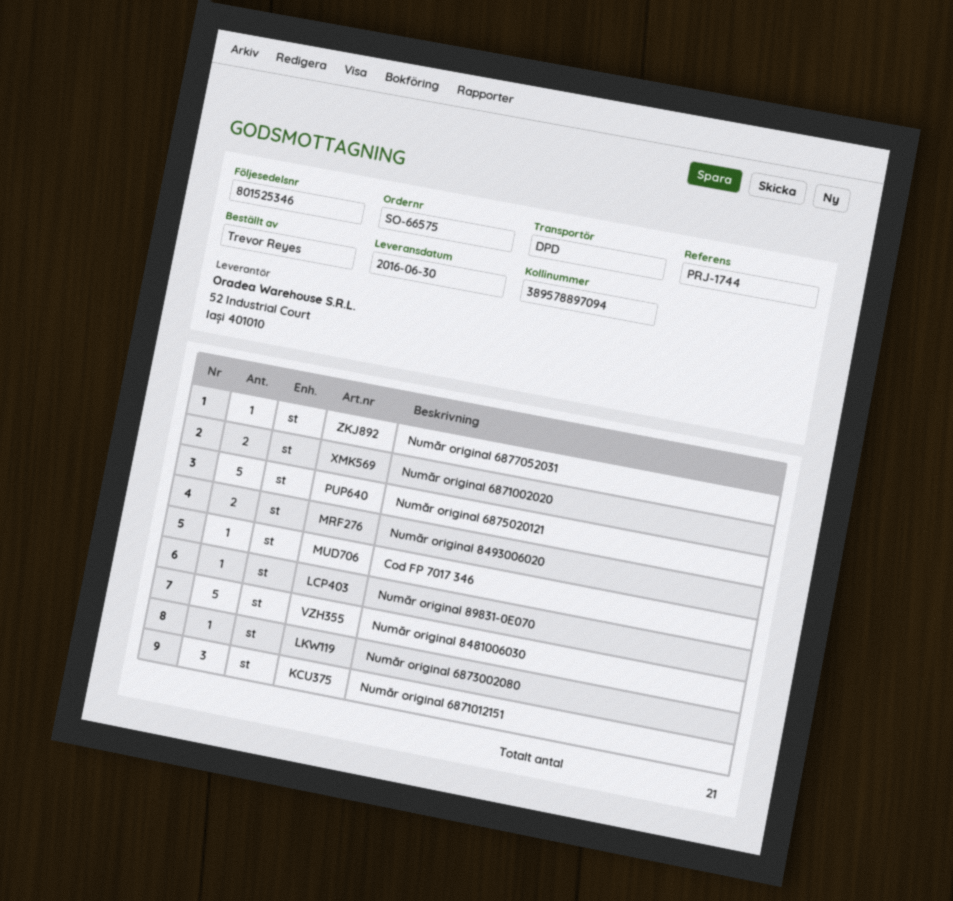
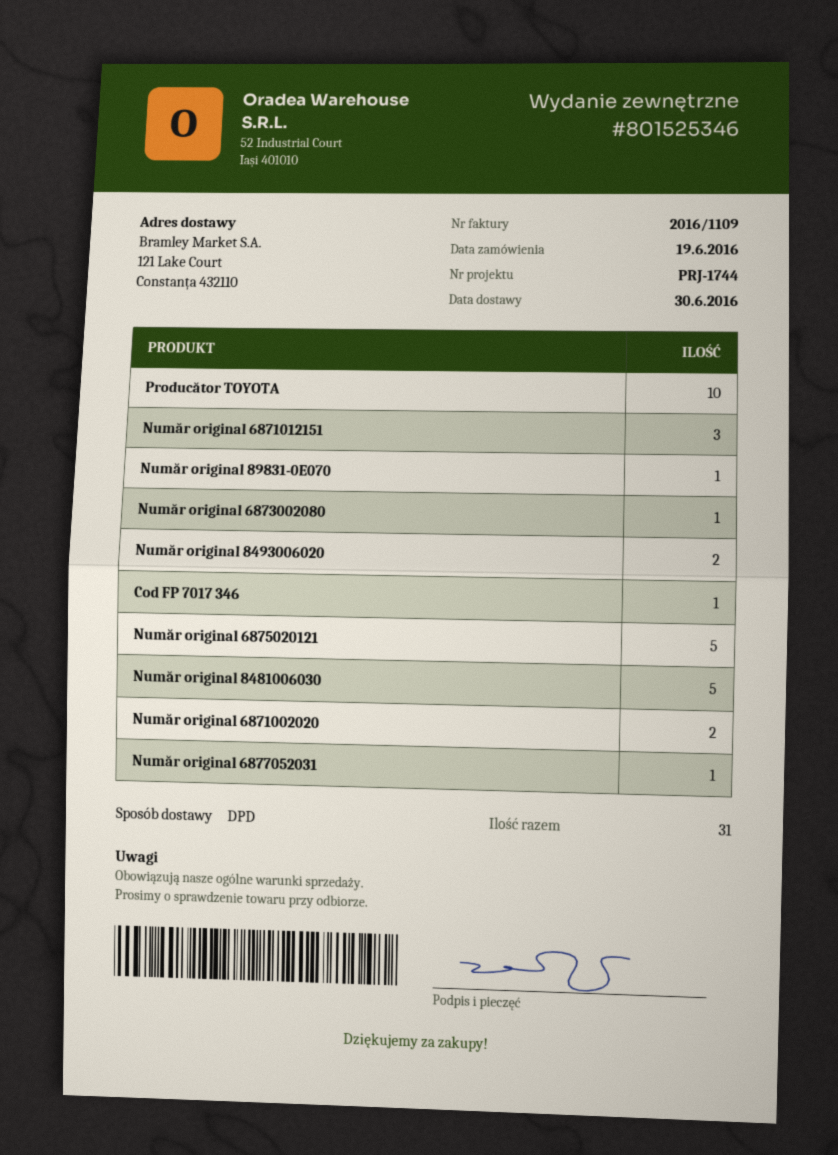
Producător TOYOTA: none -> 10
total quantity: 21 -> 31

